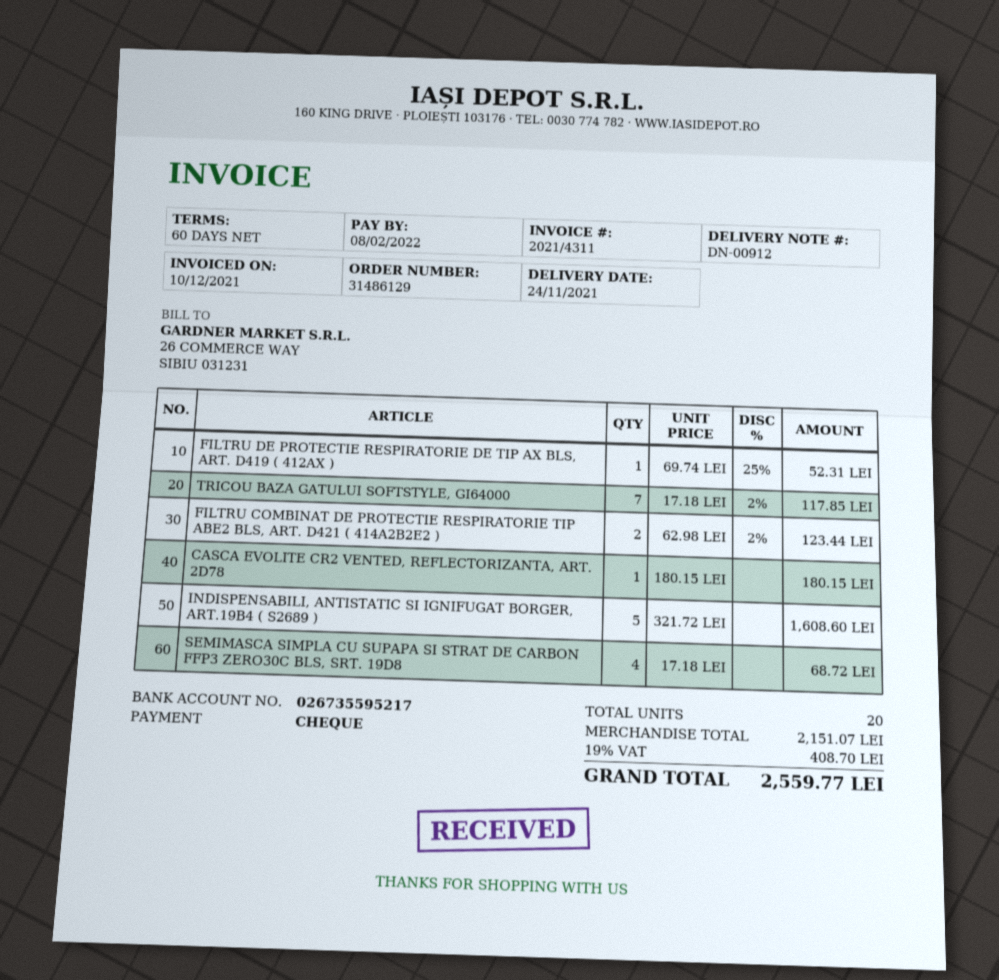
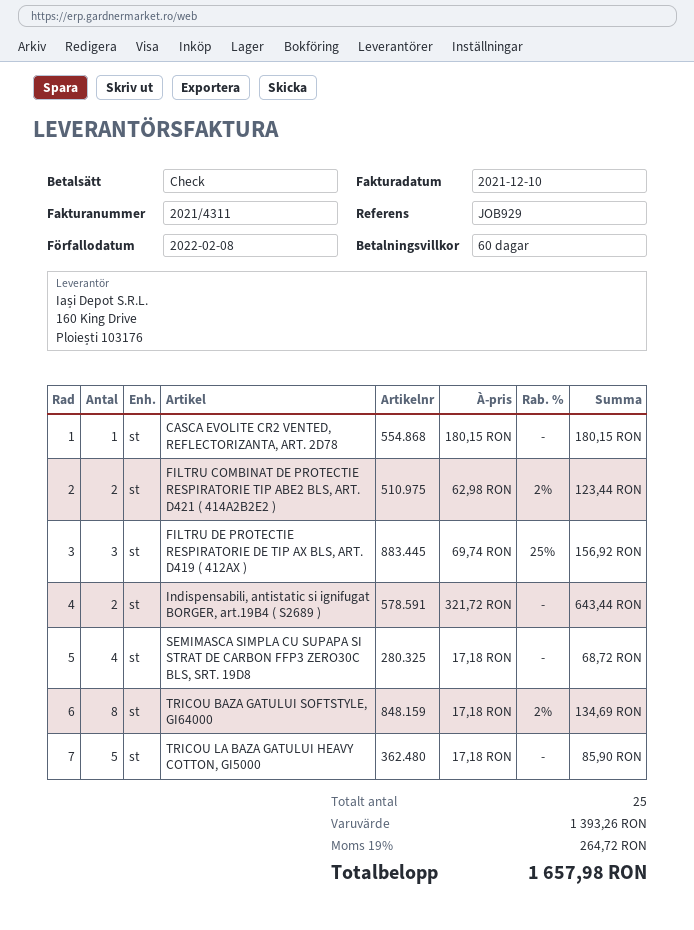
FILTRU DE PROTECTIE RESPIRATORIE DE TIP AX BLS, ART. D419 ( 412AX ): 1 x 69.74 - 25% = 52.31 -> 3 x 69.74 - 25% = 156.92
TRICOU BAZA GATULUI SOFTSTYLE, GI64000: 7 x 17.18 - 2% = 117.85 -> 8 x 17.18 - 2% = 134.69
INDISPENSABILI, ANTISTATIC SI IGNIFUGAT BORGER, ART.19B4 ( S2689 ): 5 x 321.72 = 1608.60 -> 2 x 321.72 = 643.44
TRICOU LA BAZA GATULUI HEAVY COTTON, GI5000: none -> 5 x 17.18 = 85.90
total quantity: 20 -> 25
subtotal: 2151.07 -> 1393.26
tax: 19% = 408.70 -> 19% = 264.72
total: 2559.77 -> 1657.98

